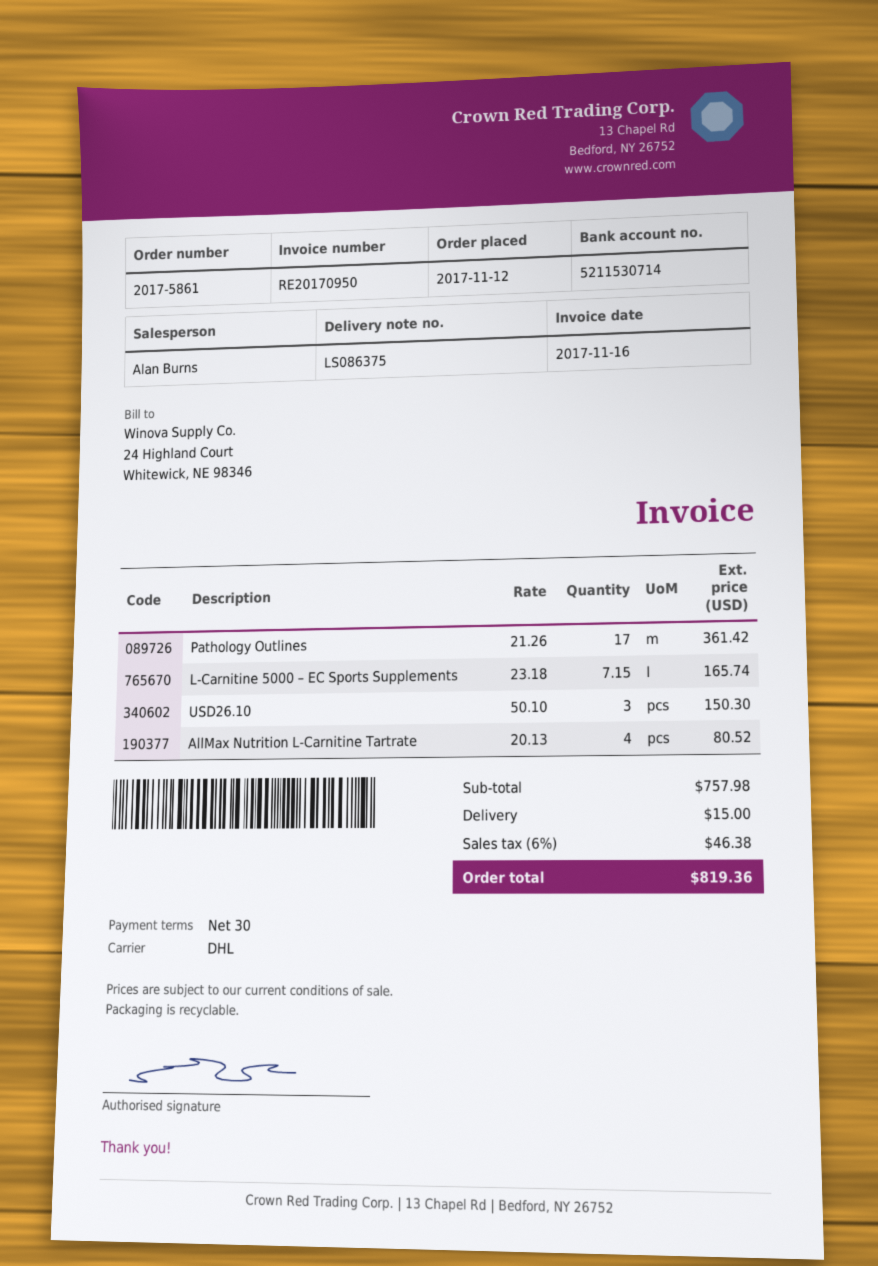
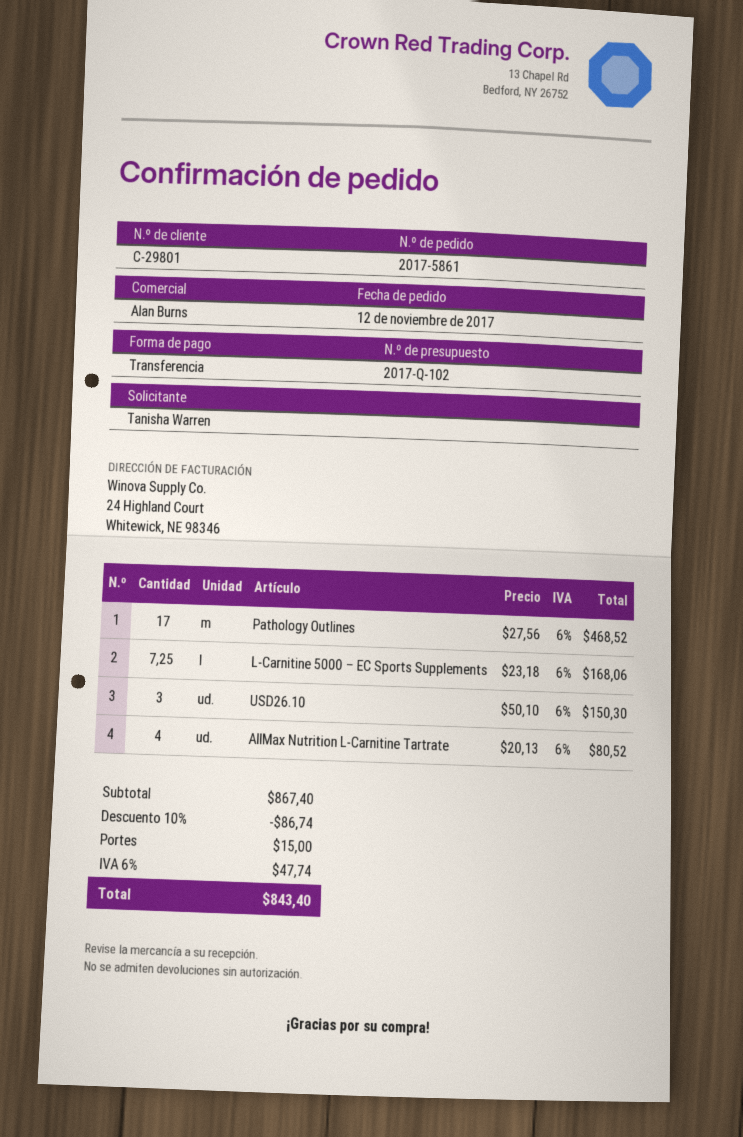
Pathology Outlines: 17 x 21.26 = 361.42 -> 17 x 27.56 = 468.52
L-Carnitine 5000 – EC Sports Supplements: 7.15 x 23.18 = 165.74 -> 7.25 x 23.18 = 168.06
subtotal: 757.98 -> 867.40
discount: none -> 10% = 86.74
tax: 6% = 46.38 -> 6% = 47.74
total: 819.36 -> 843.40

